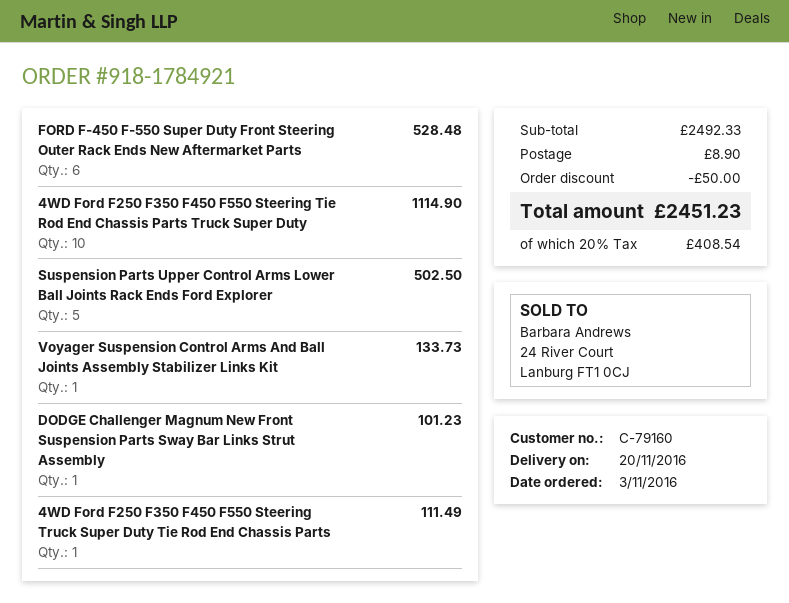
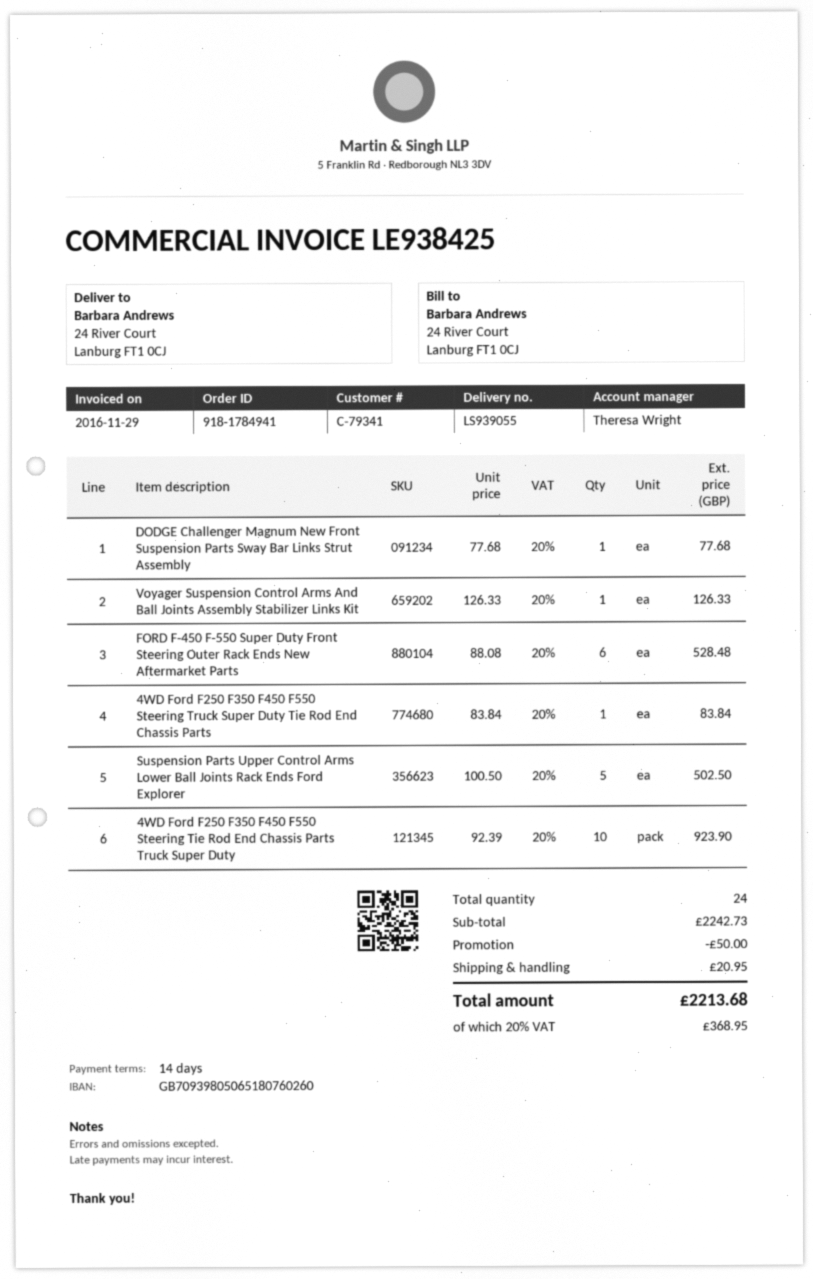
order number: 918-1784921 -> 918-1784941
customer number: C-79160 -> C-79341
4WD Ford F250 F350 F450 F550 Steering Tie Rod End Chassis Parts Truck Super Duty: 10 for 1114.90 -> 10 for 923.90
Voyager Suspension Control Arms And Ball Joints Assembly Stabilizer Links Kit: 1 for 133.73 -> 1 for 126.33
DODGE Challenger Magnum New Front Suspension Parts Sway Bar Links Strut Assembly: 1 for 101.23 -> 1 for 77.68
4WD Ford F250 F350 F450 F550 Steering Truck Super Duty Tie Rod End Chassis Parts: 1 for 111.49 -> 1 for 83.84
subtotal: 2492.33 -> 2242.73
shipping: 8.90 -> 20.95
tax: 20% = 408.54 -> 20% = 368.95
total: 2451.23 -> 2213.68

